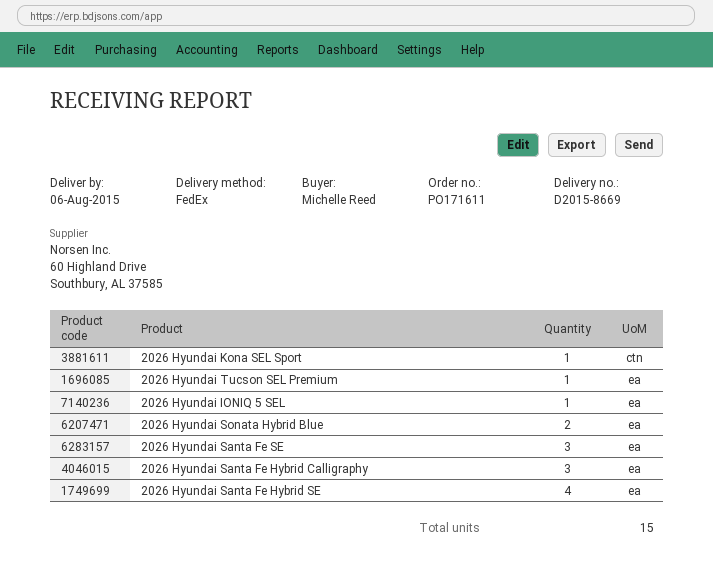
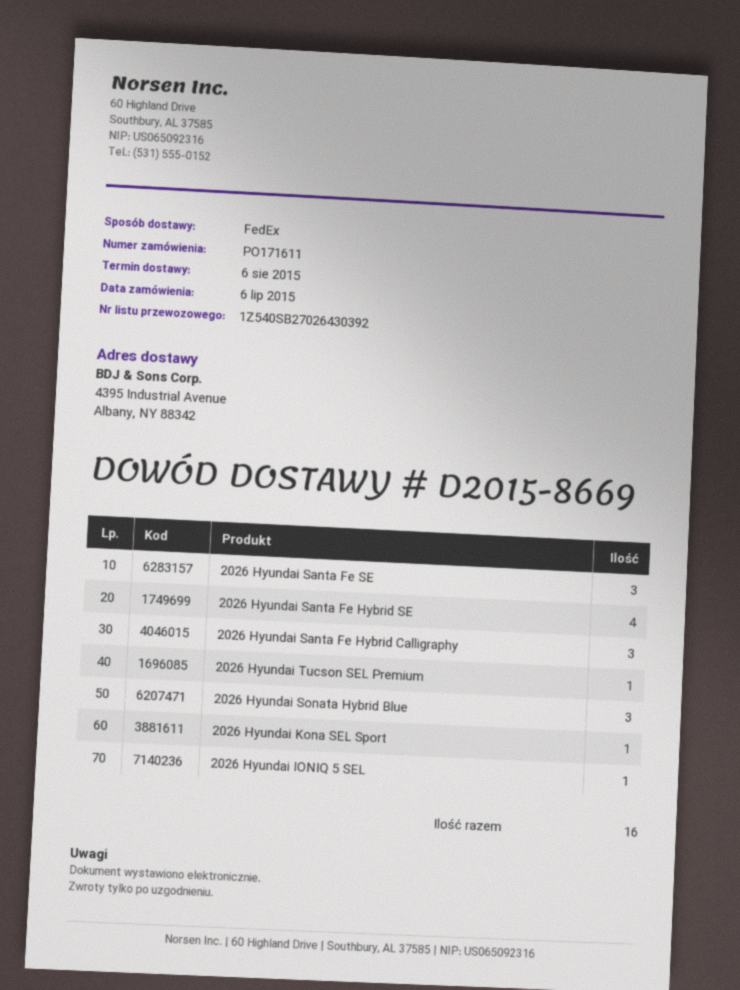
2026 Hyundai Sonata Hybrid Blue: 2 -> 3
total quantity: 15 -> 16

